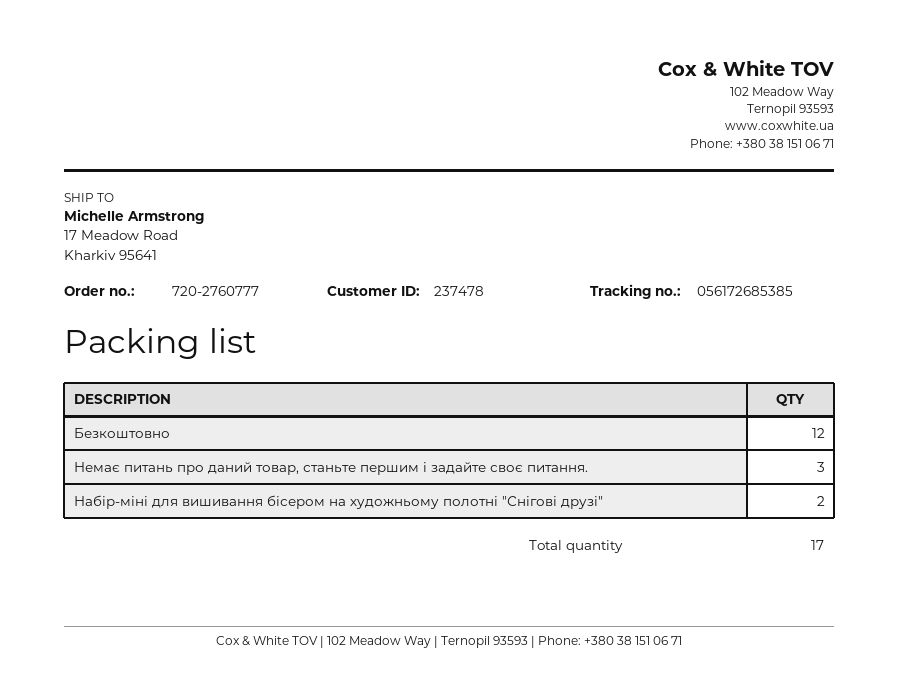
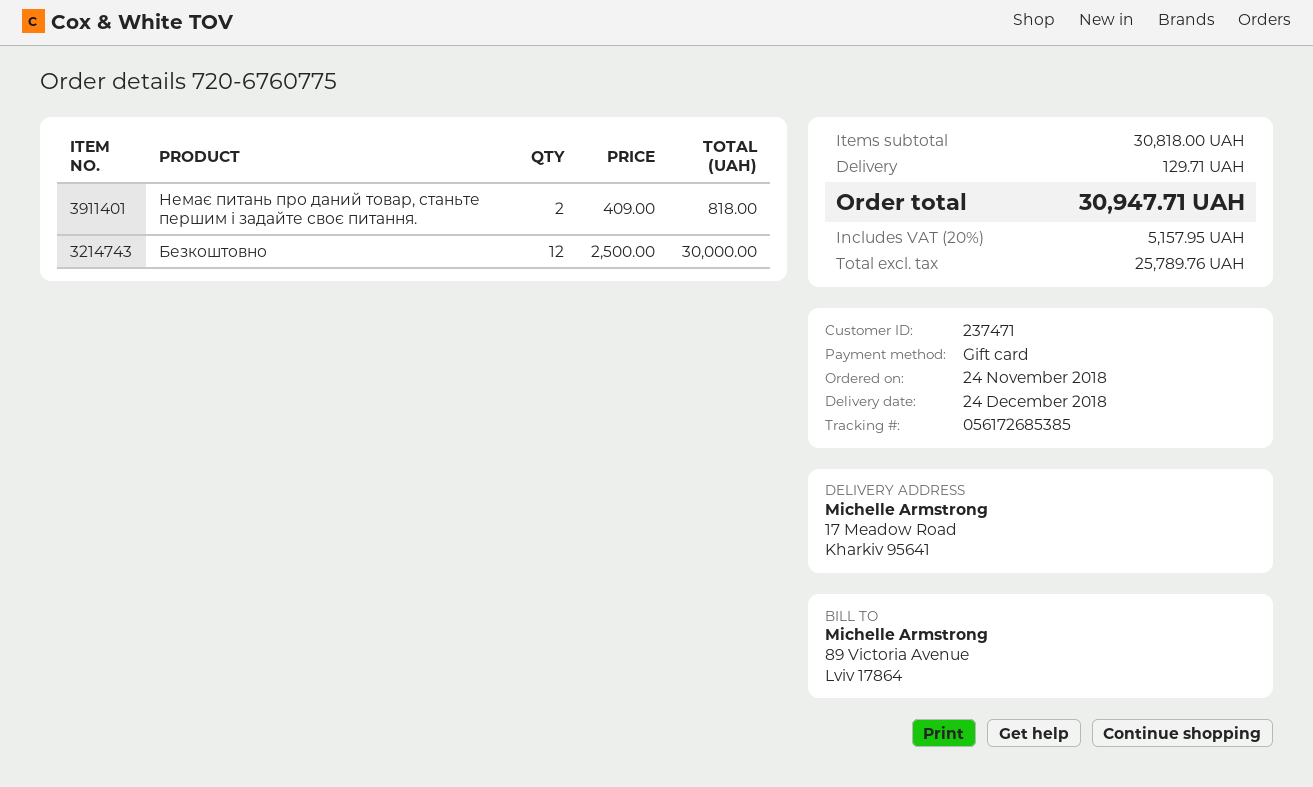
order number: 720-2760777 -> 720-6760775
customer number: 237478 -> 237471
Немає питань про даний товар, станьте першим і задайте своє питання.: 3 -> 2
Набір-міні для вишивання бісером на художньому полотні "Снігові друзі": 2 -> none

